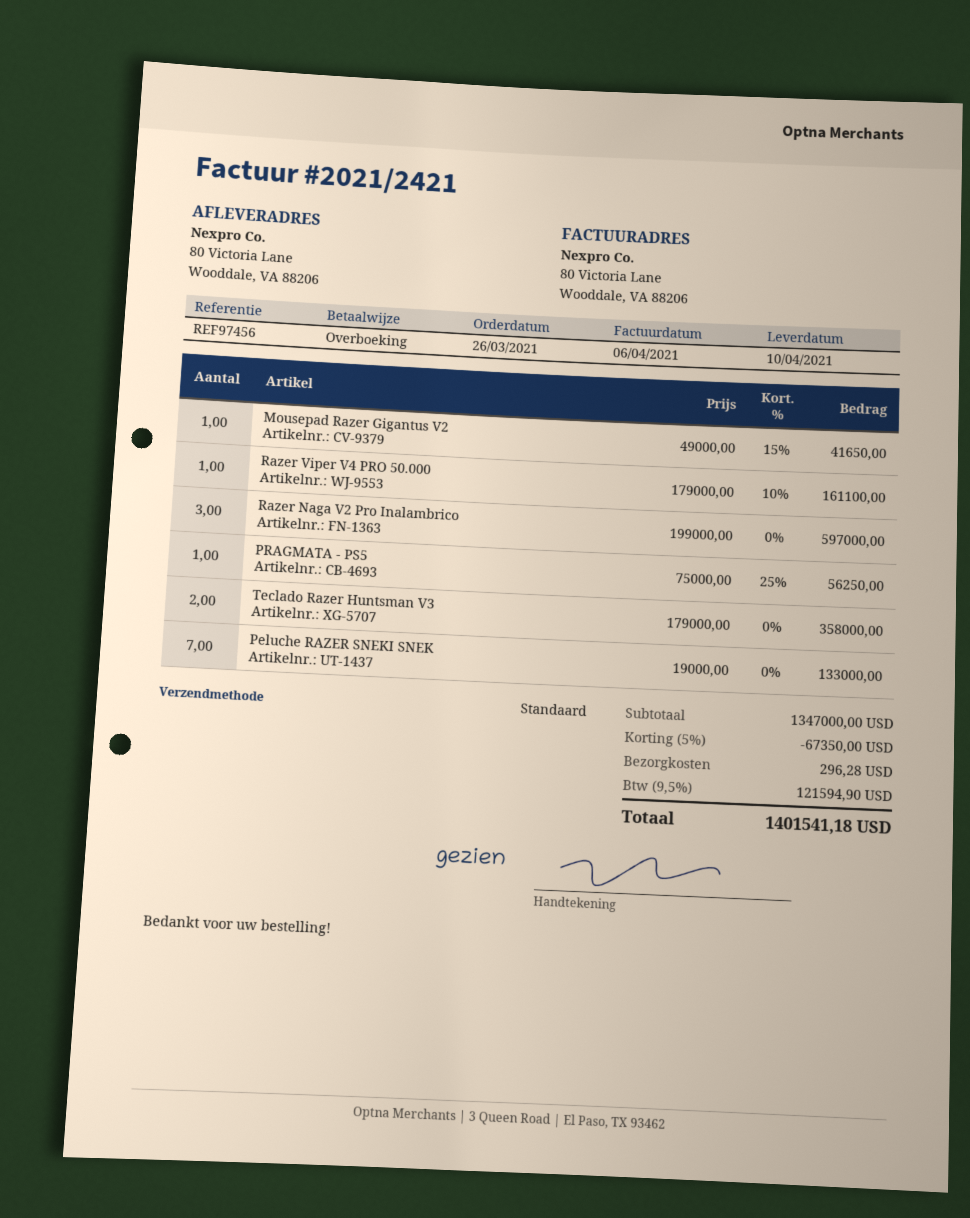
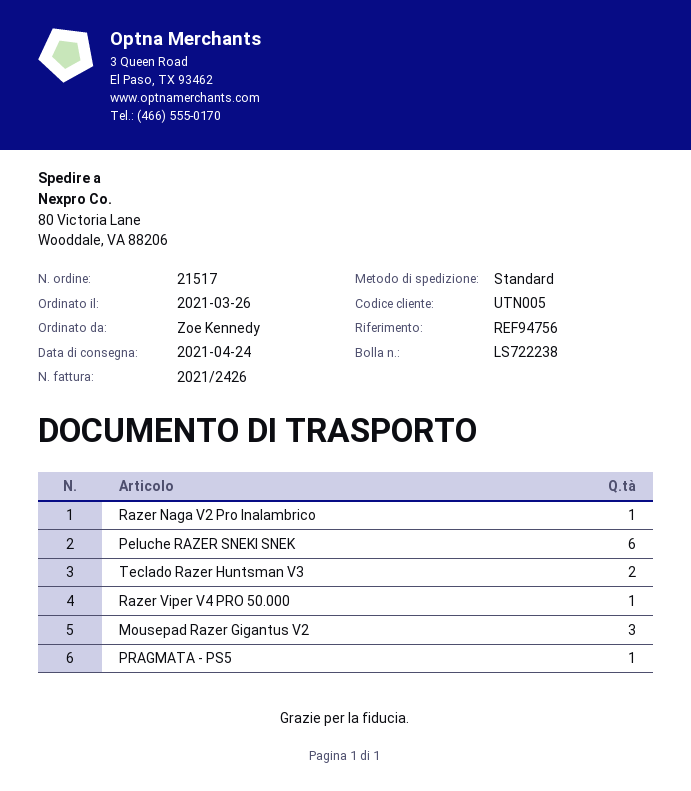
delivery date: 2021-04-10 -> 2021-04-24
invoice number: 2021/2421 -> 2021/2426
reference: REF97456 -> REF94756
Mousepad Razer Gigantus V2: 1 -> 3
Razer Naga V2 Pro Inalambrico: 3 -> 1
Peluche RAZER SNEKI SNEK: 7 -> 6

